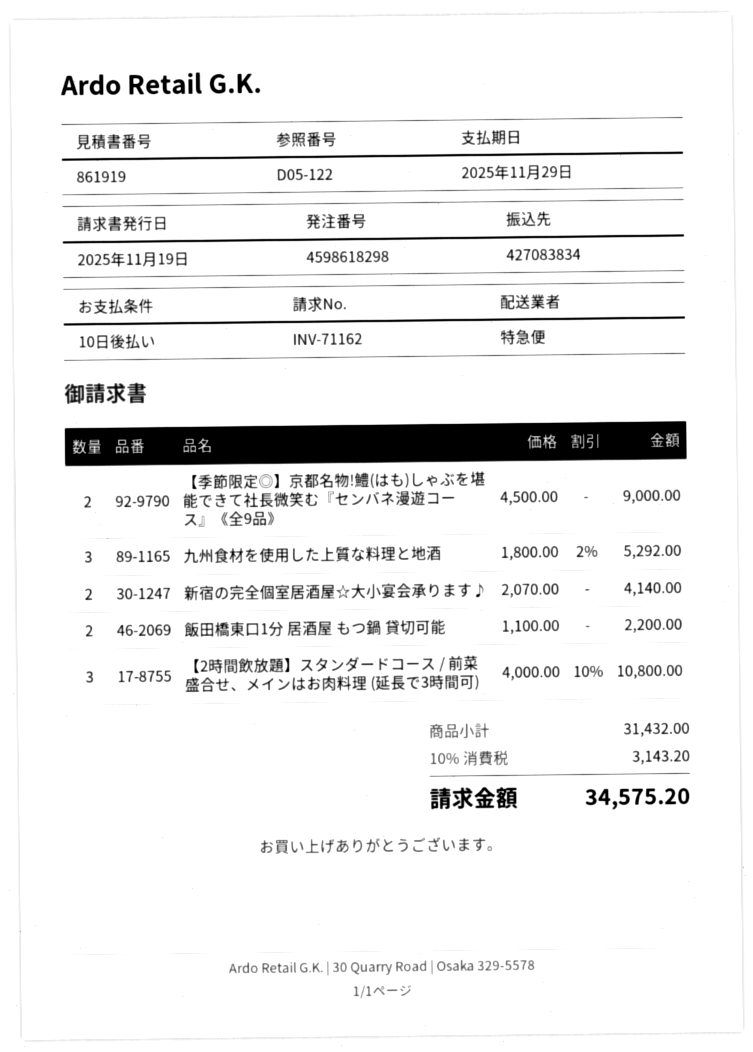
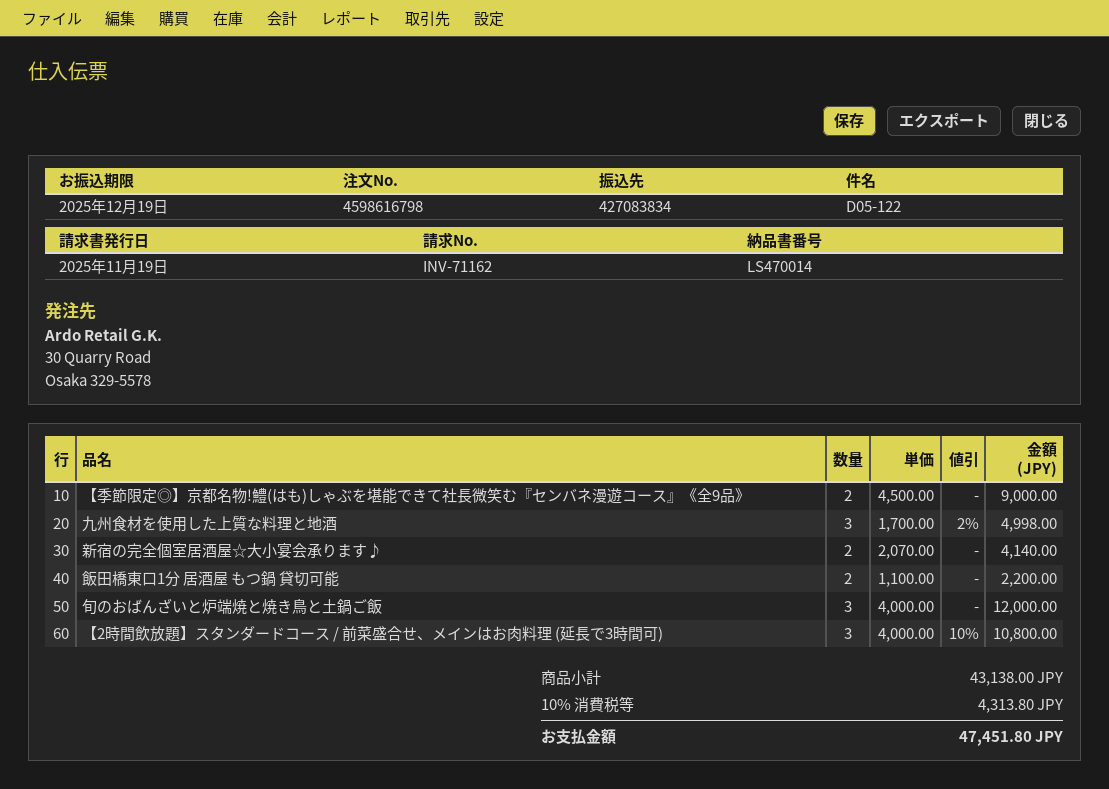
order number: 4598618298 -> 4598616798
due date: 2025-11-29 -> 2025-12-19
九州食材を使用した上質な料理と地酒: 3 x 1800.00 - 2% = 5292.00 -> 3 x 1700.00 - 2% = 4998.00
旬のおばんざいと炉端焼と焼き鳥と土鍋ご飯: none -> 3 x 4000.00 = 12000.00
subtotal: 31432.00 -> 43138.00
tax: 10% = 3143.20 -> 10% = 4313.80
total: 34575.20 -> 47451.80

